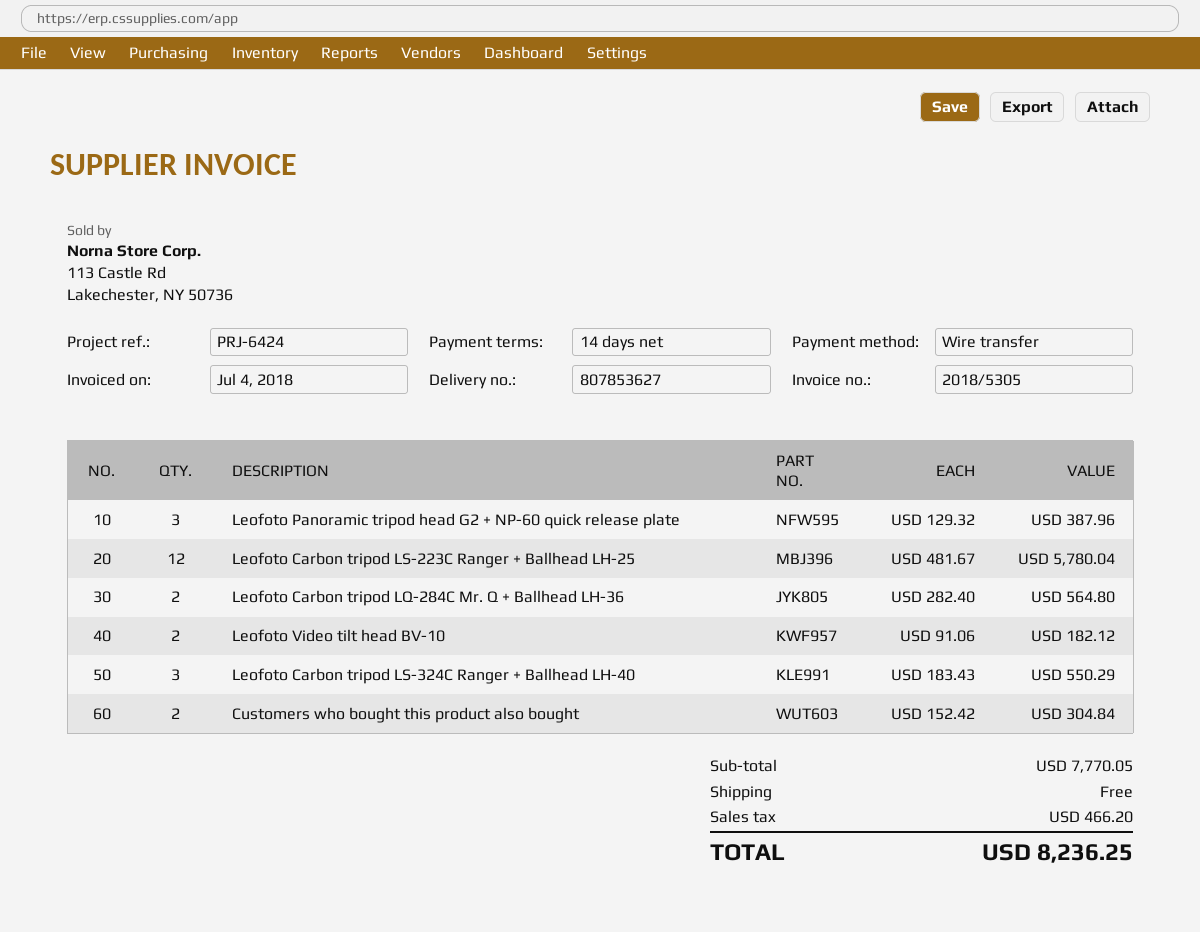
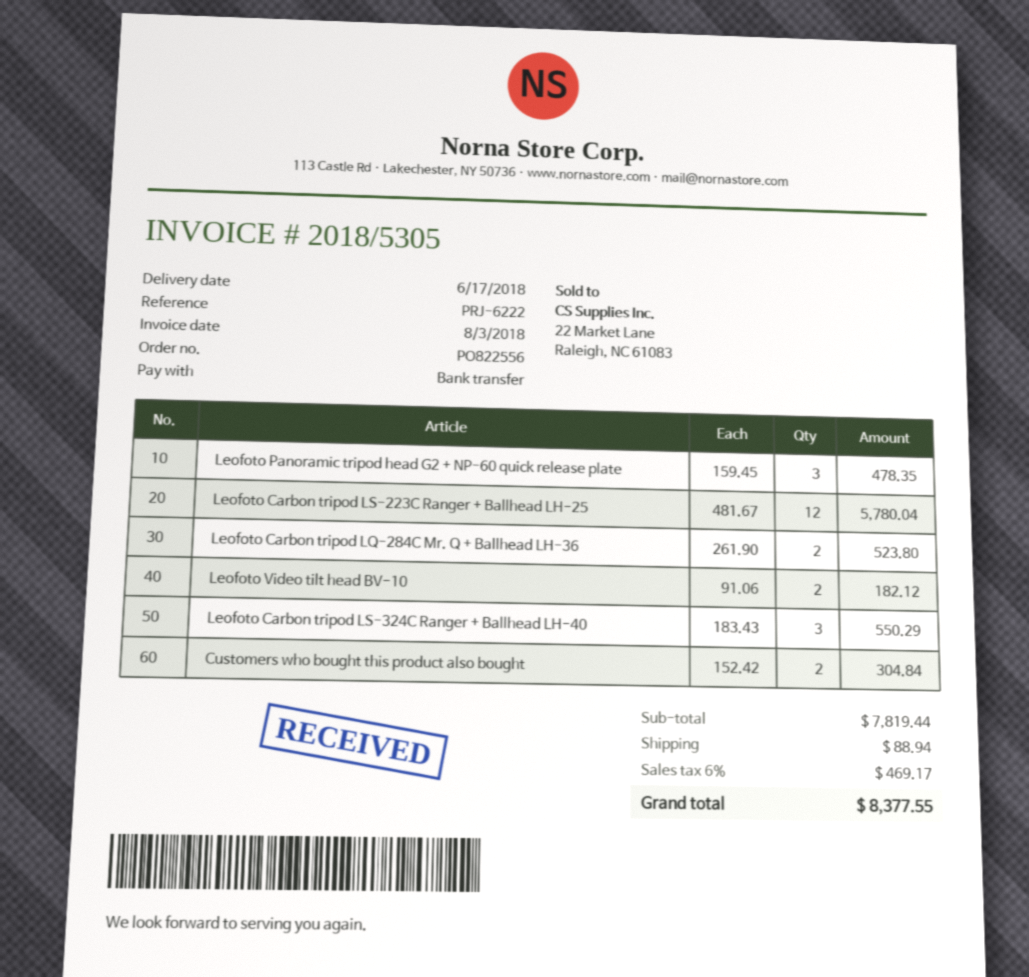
invoice date: 2018-07-04 -> 2018-08-03
reference: PRJ-6424 -> PRJ-6222
Leofoto Panoramic tripod head G2 + NP-60 quick release plate: 3 x 129.32 = 387.96 -> 3 x 159.45 = 478.35
Leofoto Carbon tripod LQ-284C Mr. Q + Ballhead LH-36: 2 x 282.40 = 564.80 -> 2 x 261.90 = 523.80
subtotal: 7770.05 -> 7819.44
shipping: 0.00 -> 88.94
tax: 466.20 -> 469.17
total: 8236.25 -> 8377.55

